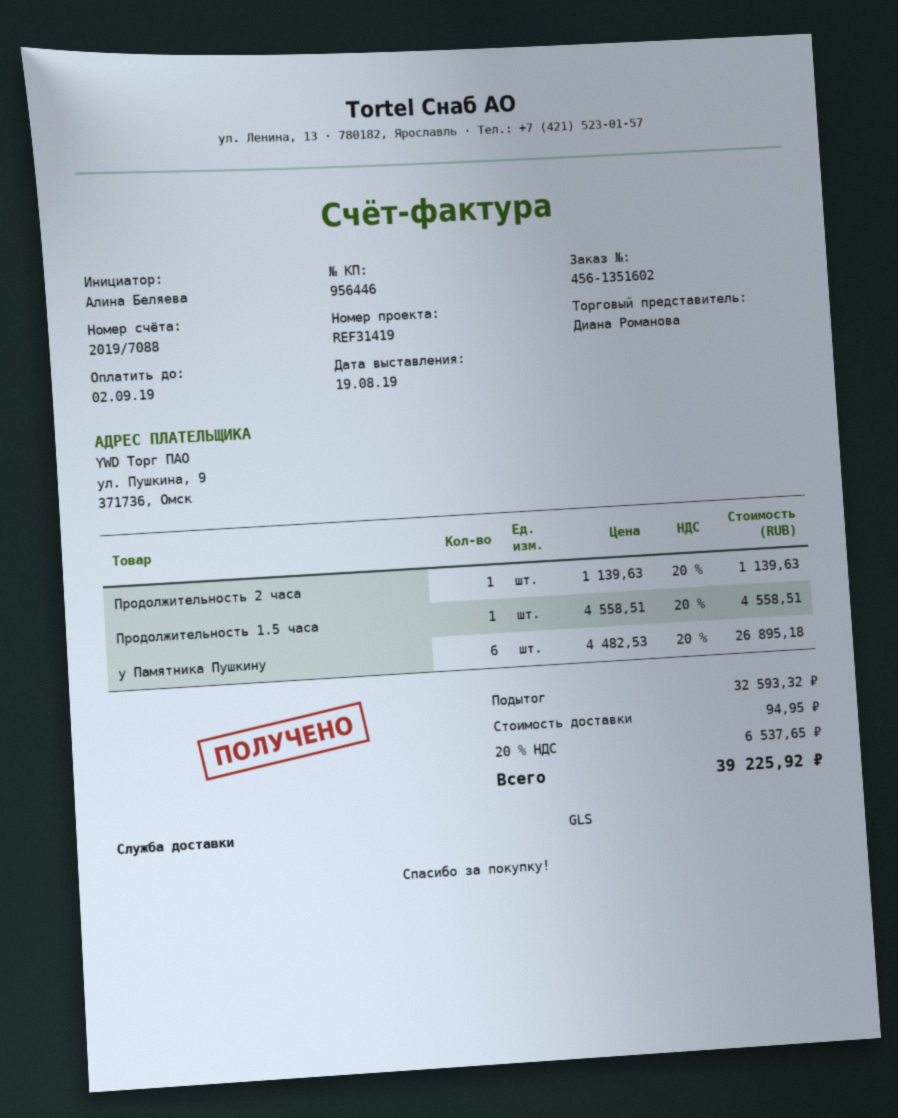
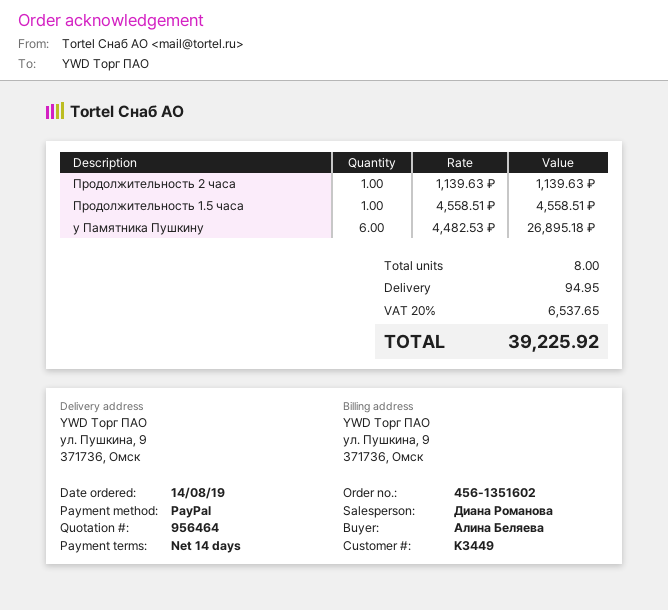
quote number: 956446 -> 956464

